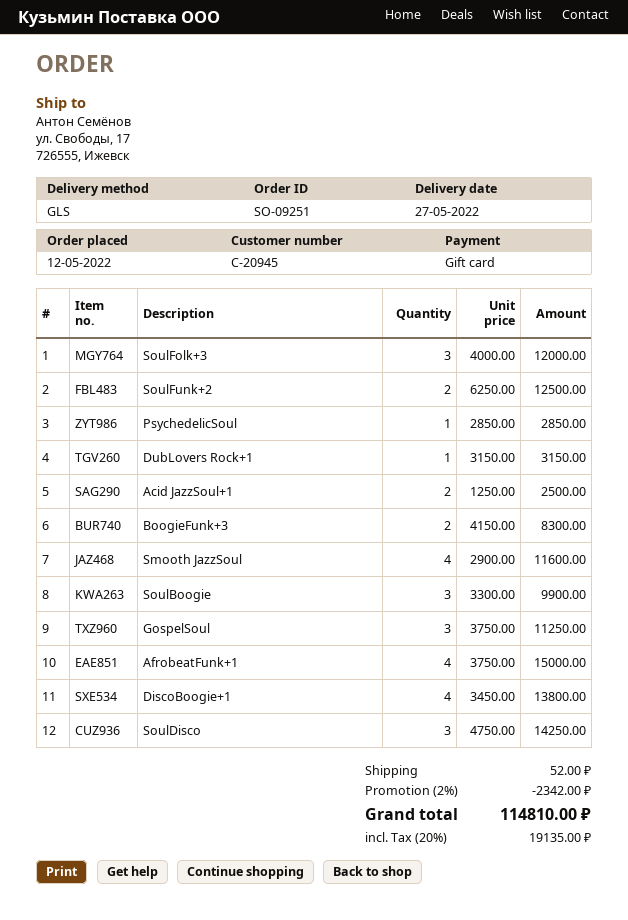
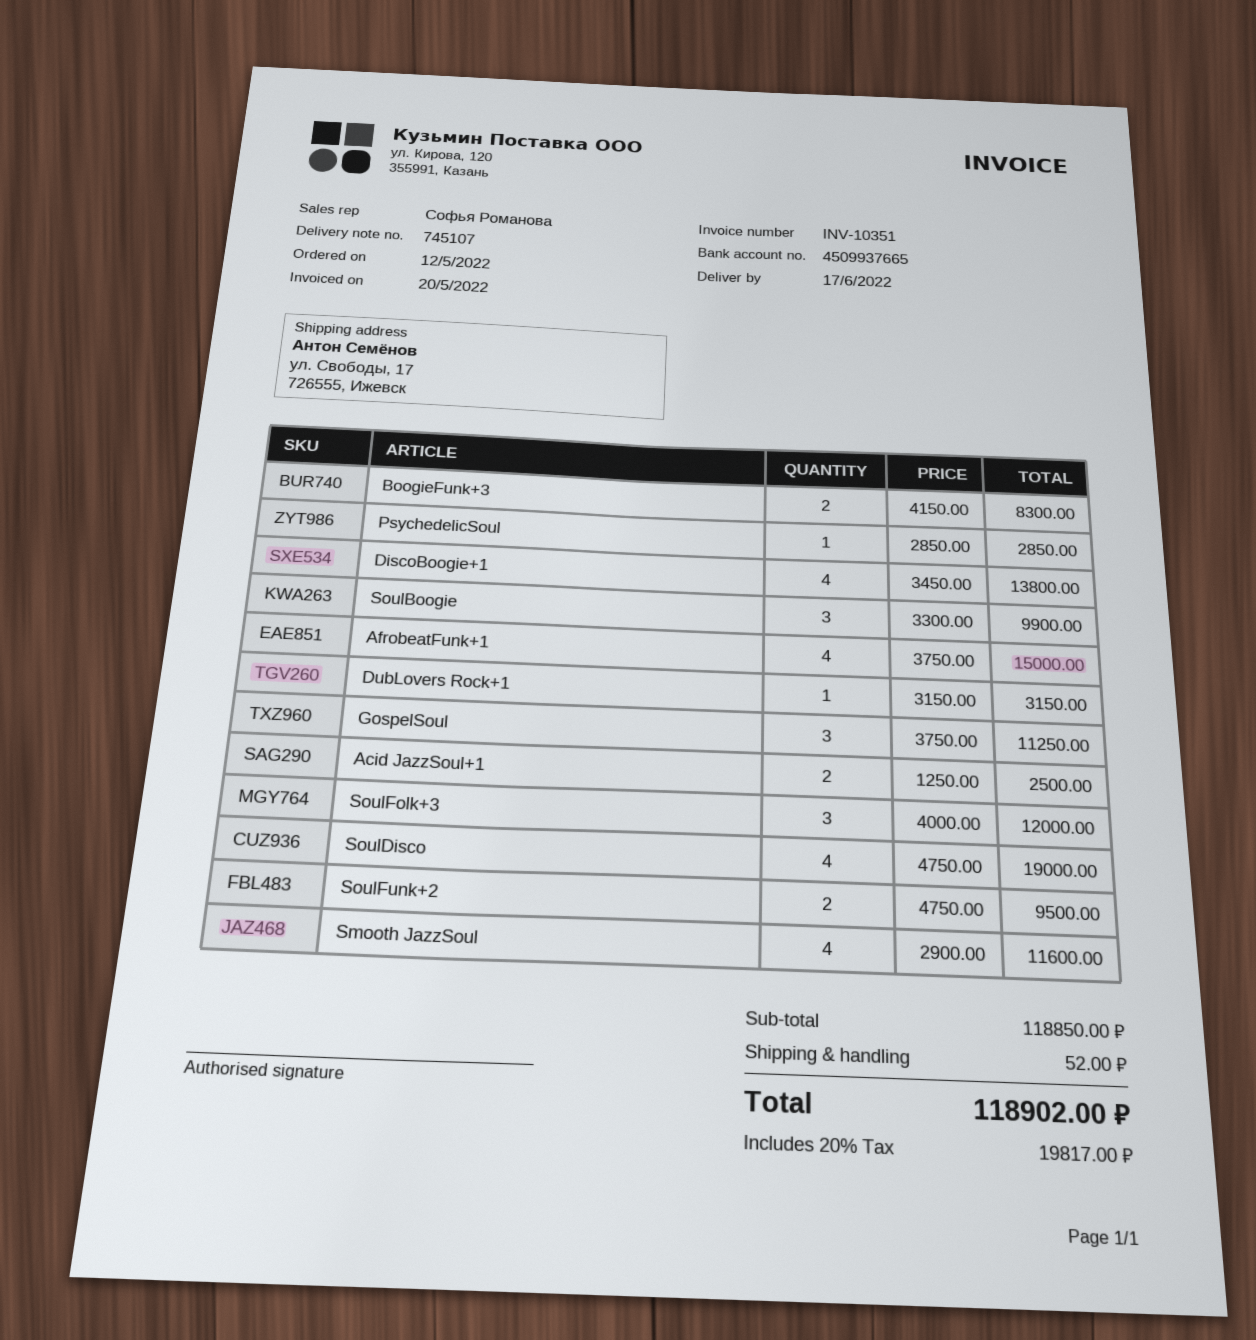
delivery date: 2022-05-27 -> 2022-06-17
SoulFunk+2: 2 x 6250.00 = 12500.00 -> 2 x 4750.00 = 9500.00
SoulDisco: 3 x 4750.00 = 14250.00 -> 4 x 4750.00 = 19000.00
discount: 2% = 2342.00 -> none
tax: 20% = 19135.00 -> 20% = 19817.00
total: 114810.00 -> 118902.00

